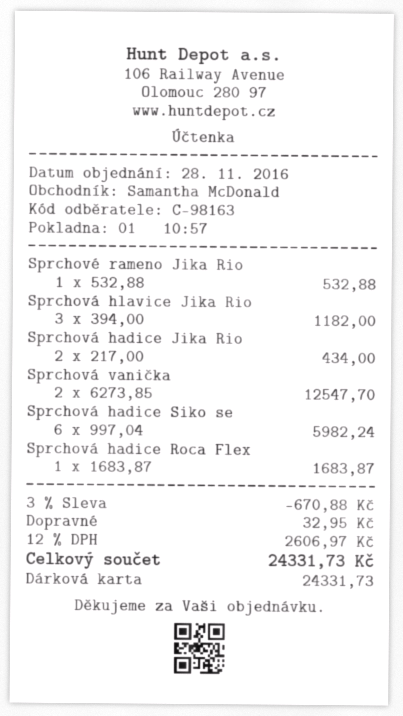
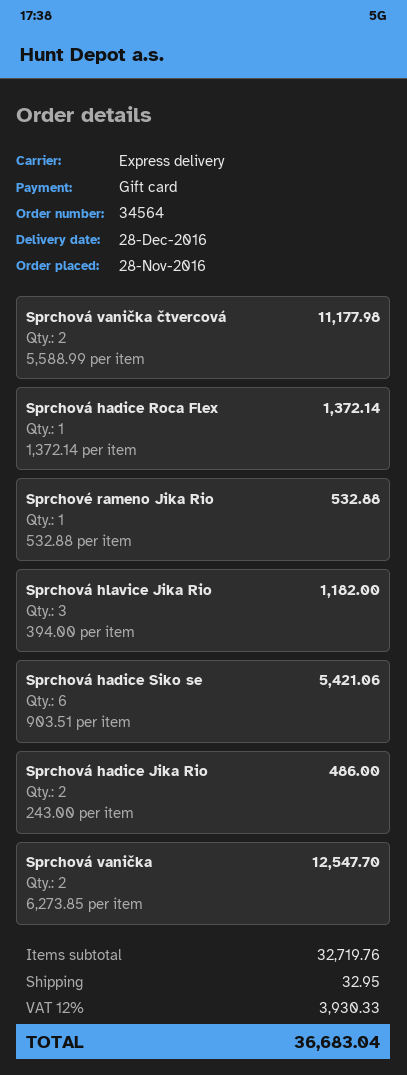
Sprchová hadice Jika Rio: 2 x 217.00 = 434.00 -> 2 x 243.00 = 486.00
Sprchová hadice Siko se: 6 x 997.04 = 5982.24 -> 6 x 903.51 = 5421.06
Sprchová hadice Roca Flex: 1 x 1683.87 = 1683.87 -> 1 x 1372.14 = 1372.14
Sprchová vanička čtvercová: none -> 2 x 5588.99 = 11177.98
discount: 3% = 670.88 -> none
tax: 12% = 2606.97 -> 12% = 3930.33
total: 24331.73 -> 36683.04

